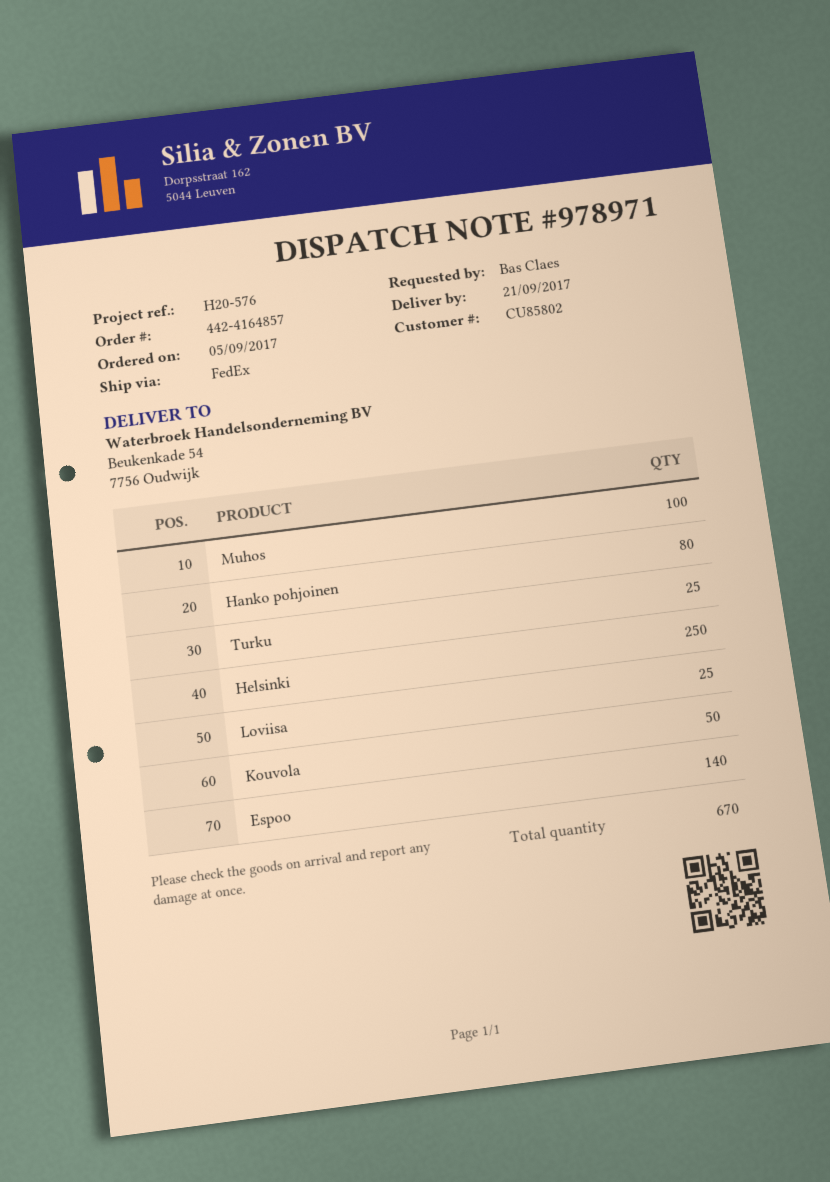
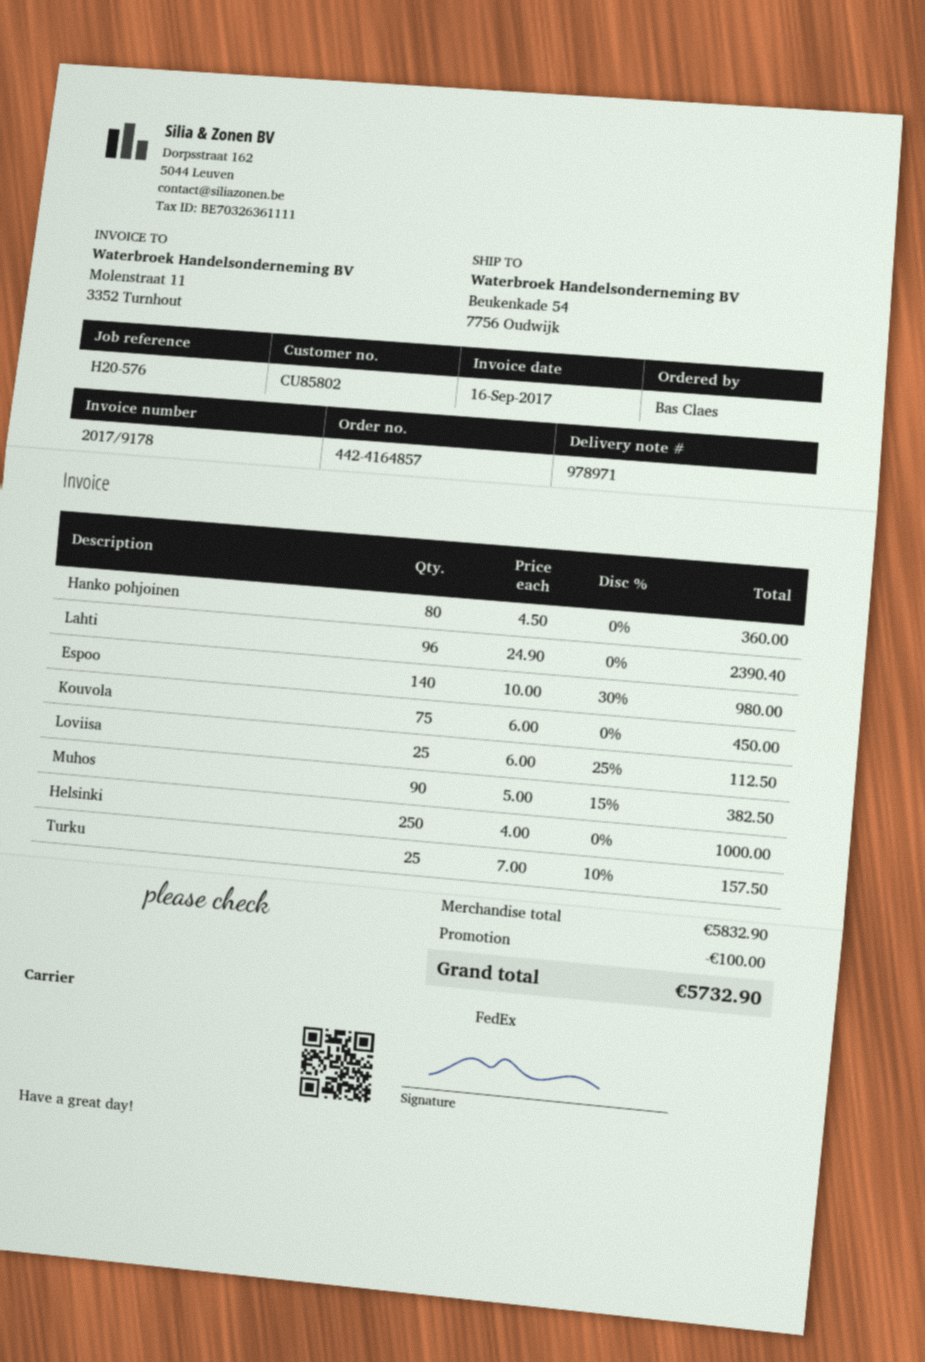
Muhos: 100 -> 90
Kouvola: 50 -> 75
Lahti: none -> 96

